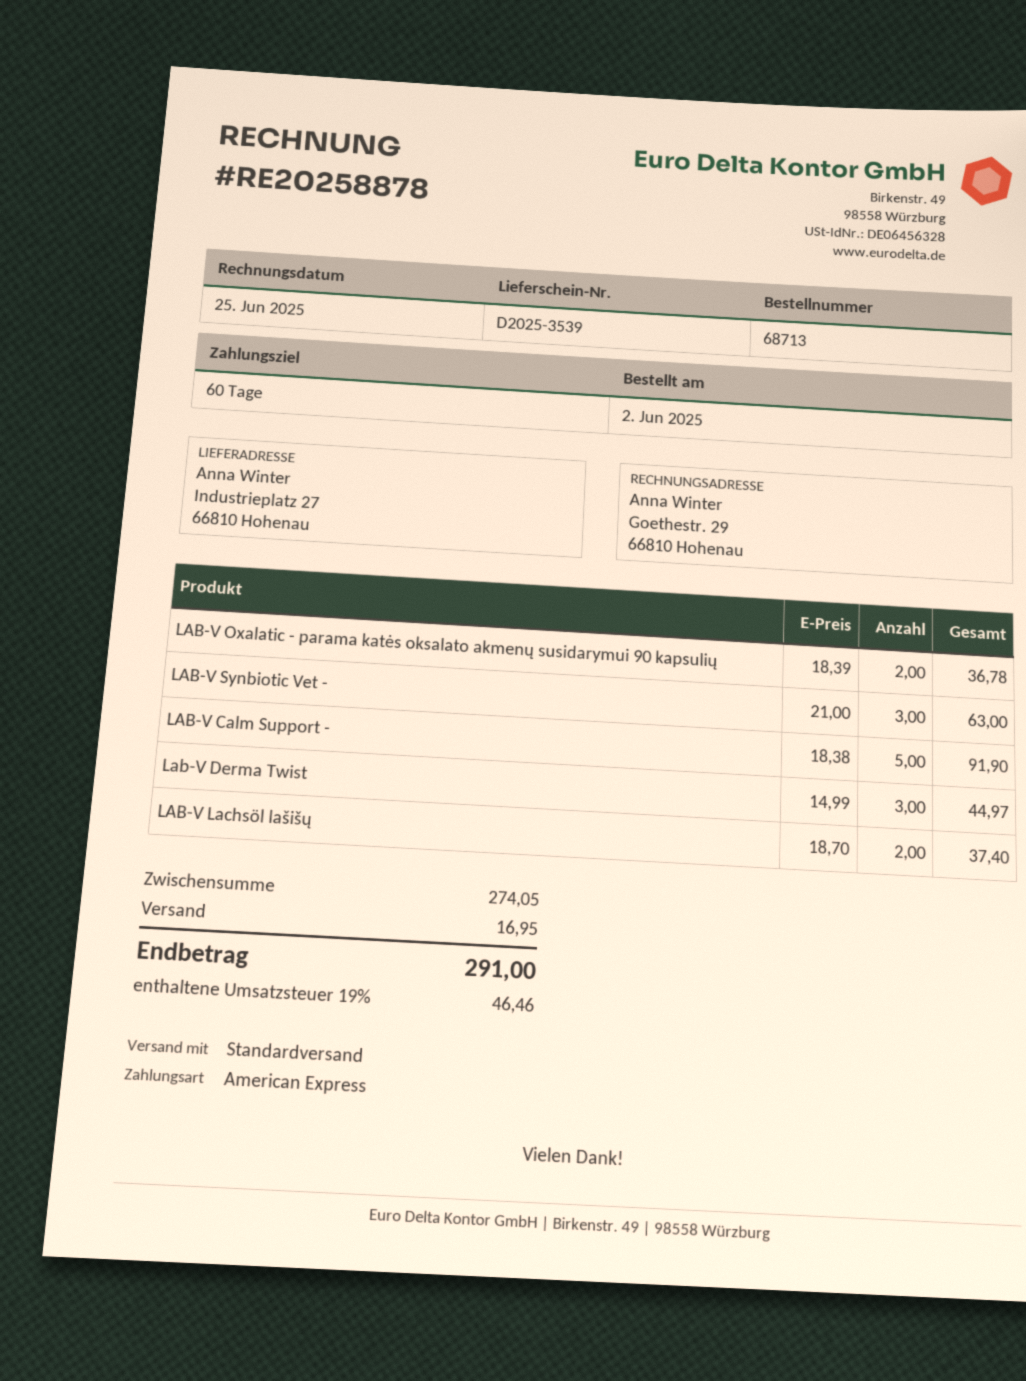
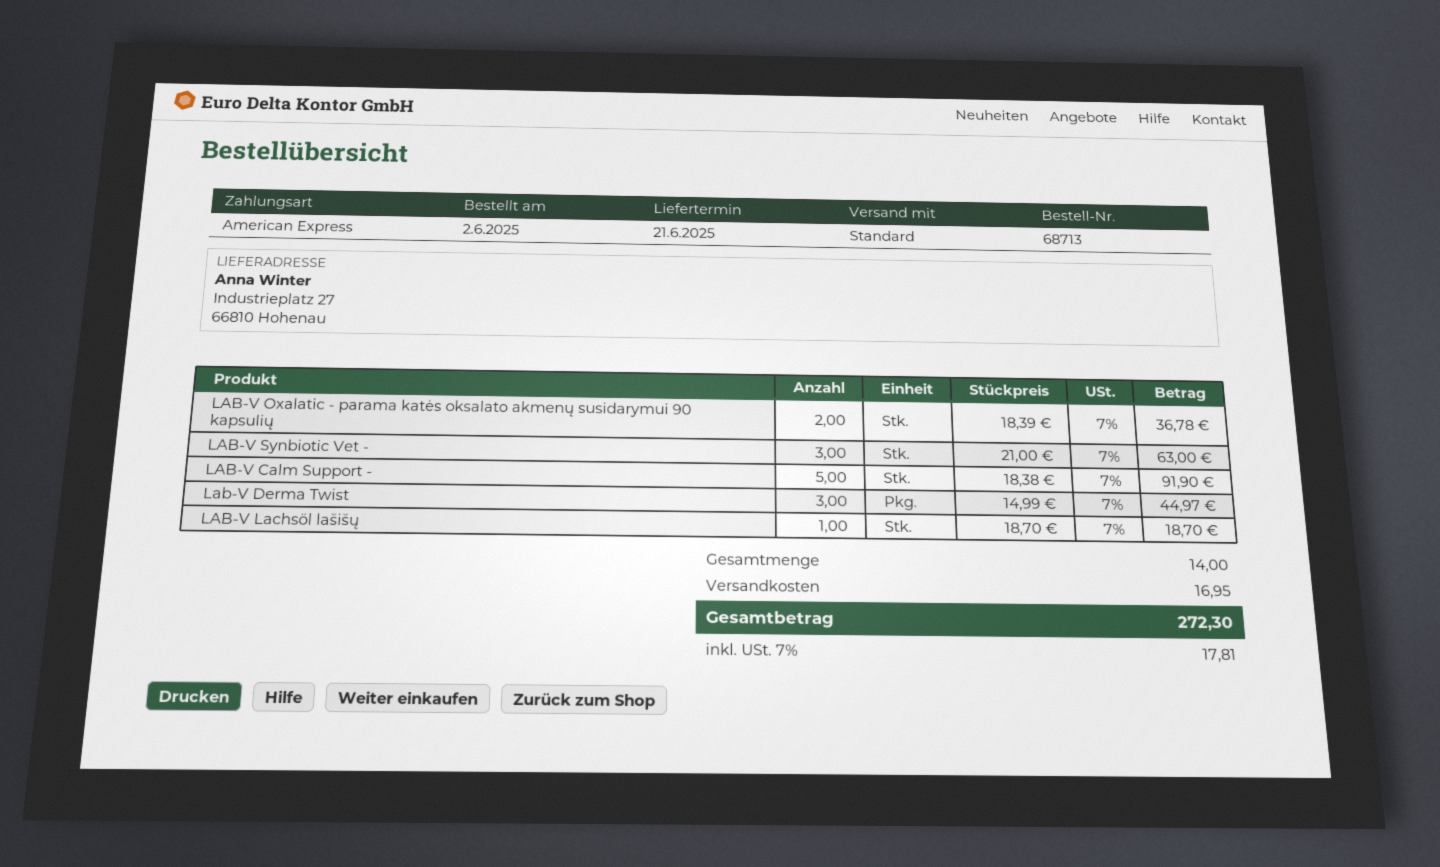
LAB-V Lachsöl lašišų: 2 x 18.70 = 37.40 -> 1 x 18.70 = 18.70
tax: 19% = 46.46 -> 7% = 17.81
total: 291.00 -> 272.30

